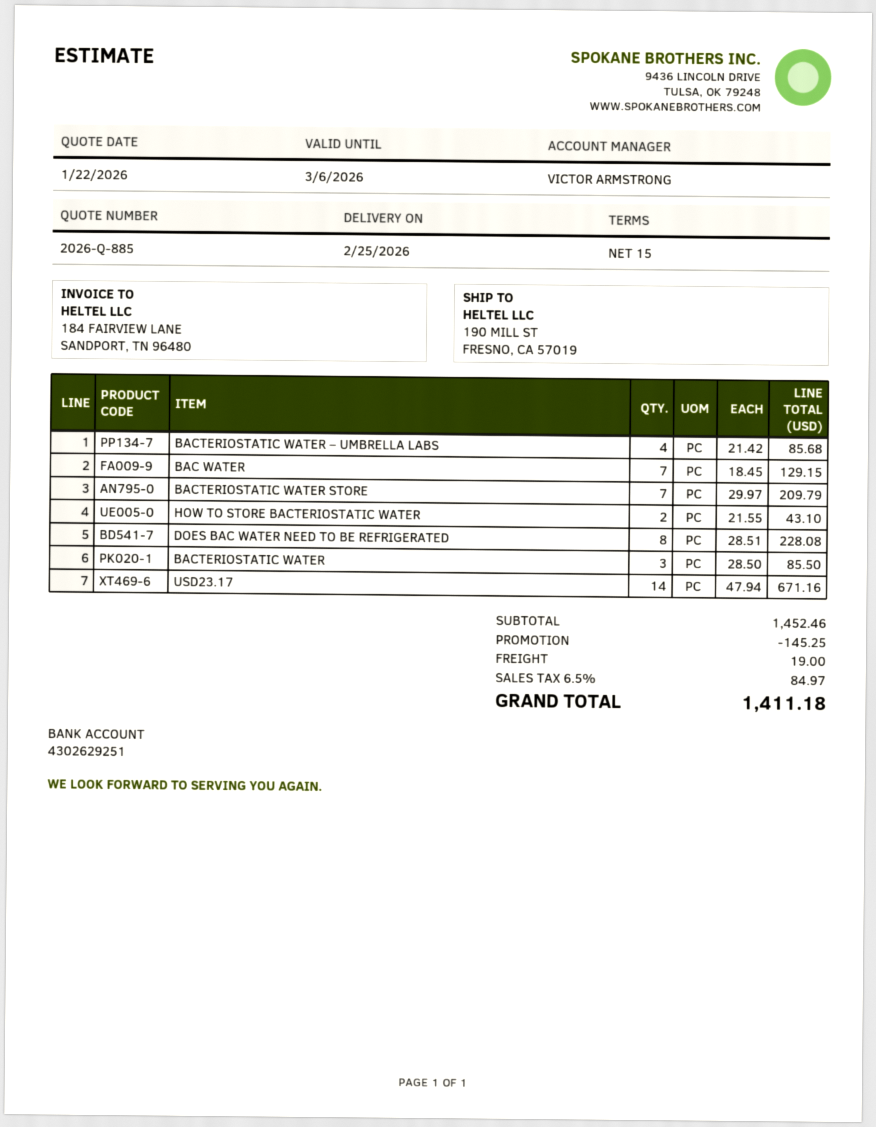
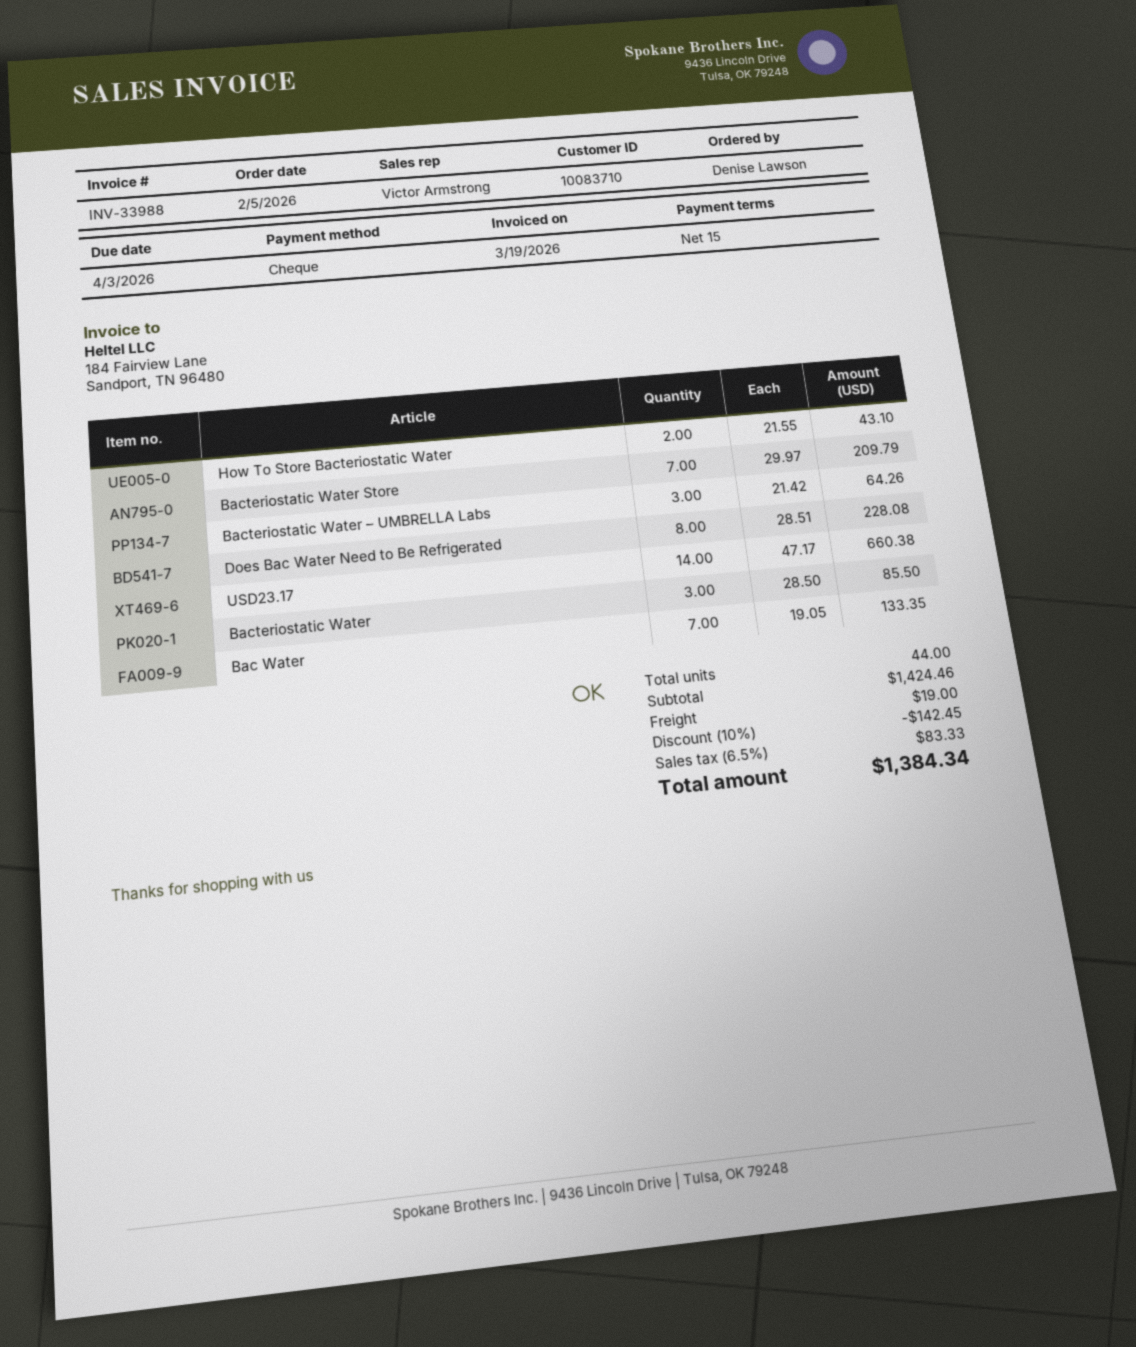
BACTERIOSTATIC WATER – UMBRELLA LABS: 4 x 21.42 = 85.68 -> 3 x 21.42 = 64.26
BAC WATER: 7 x 18.45 = 129.15 -> 7 x 19.05 = 133.35
USD23.17: 14 x 47.94 = 671.16 -> 14 x 47.17 = 660.38
subtotal: 1452.46 -> 1424.46
discount: 145.25 -> 142.45
tax: 6.5% = 84.97 -> 6.5% = 83.33
total: 1411.18 -> 1384.34

